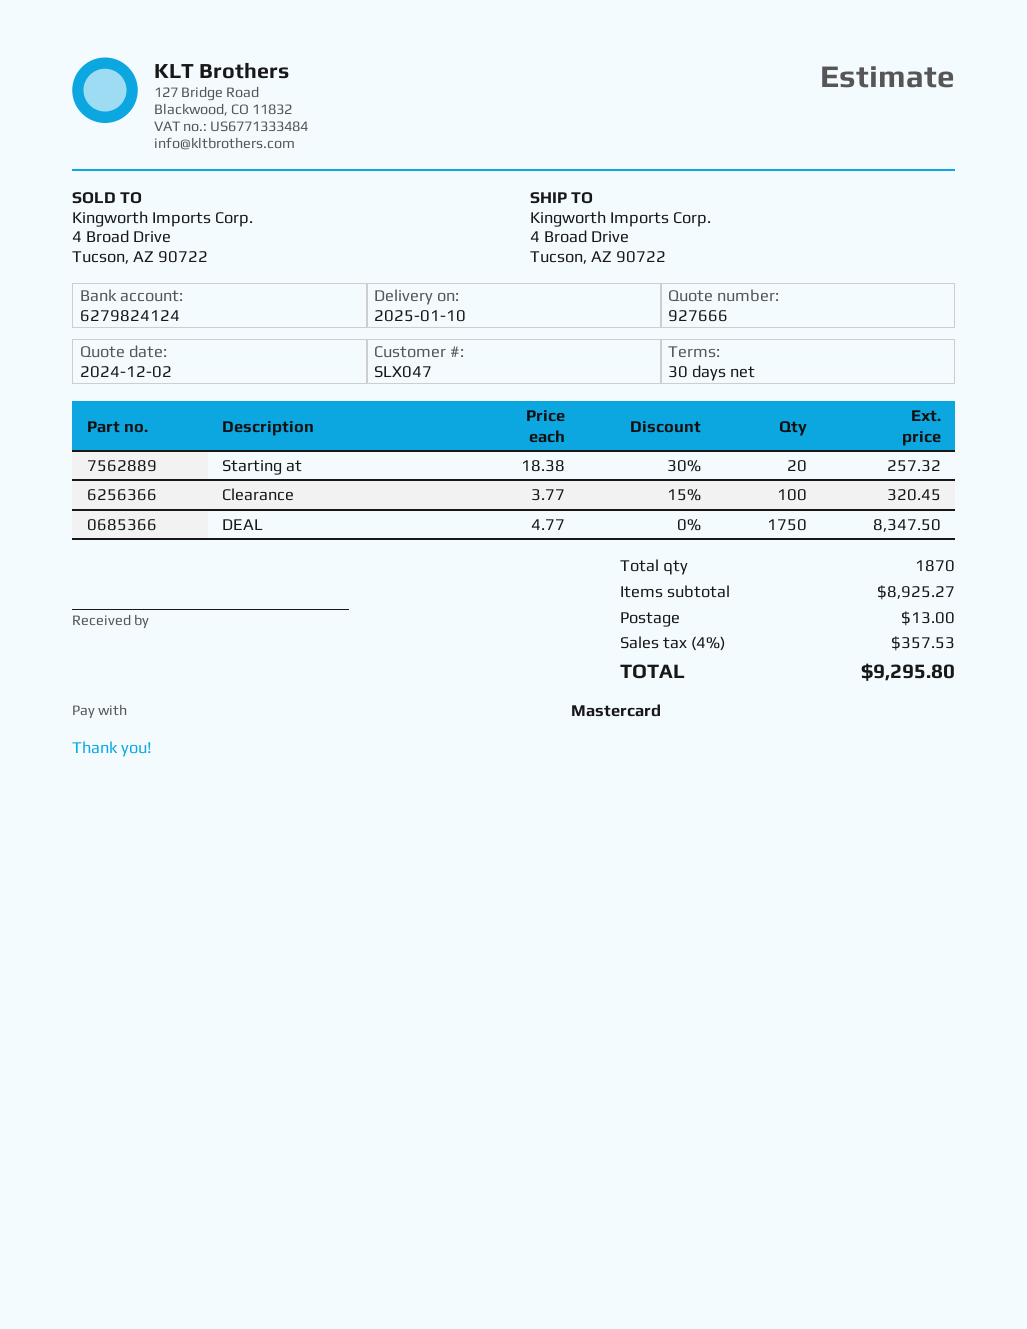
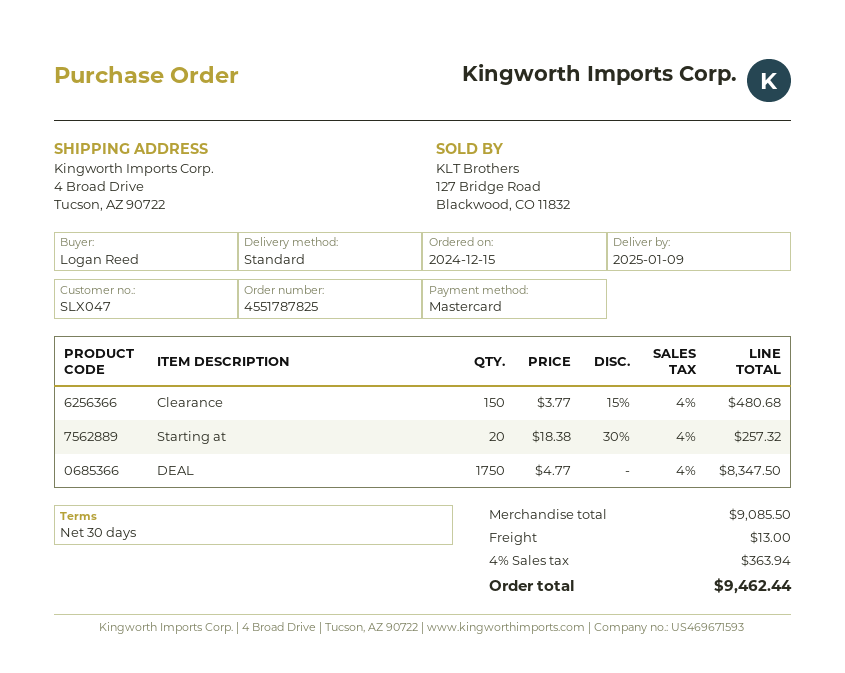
delivery date: 2025-01-10 -> 2025-01-09
Clearance: 100 x 3.77 - 15% = 320.45 -> 150 x 3.77 - 15% = 480.68
subtotal: 8925.27 -> 9085.50
tax: 4% = 357.53 -> 4% = 363.94
total: 9295.80 -> 9462.44

